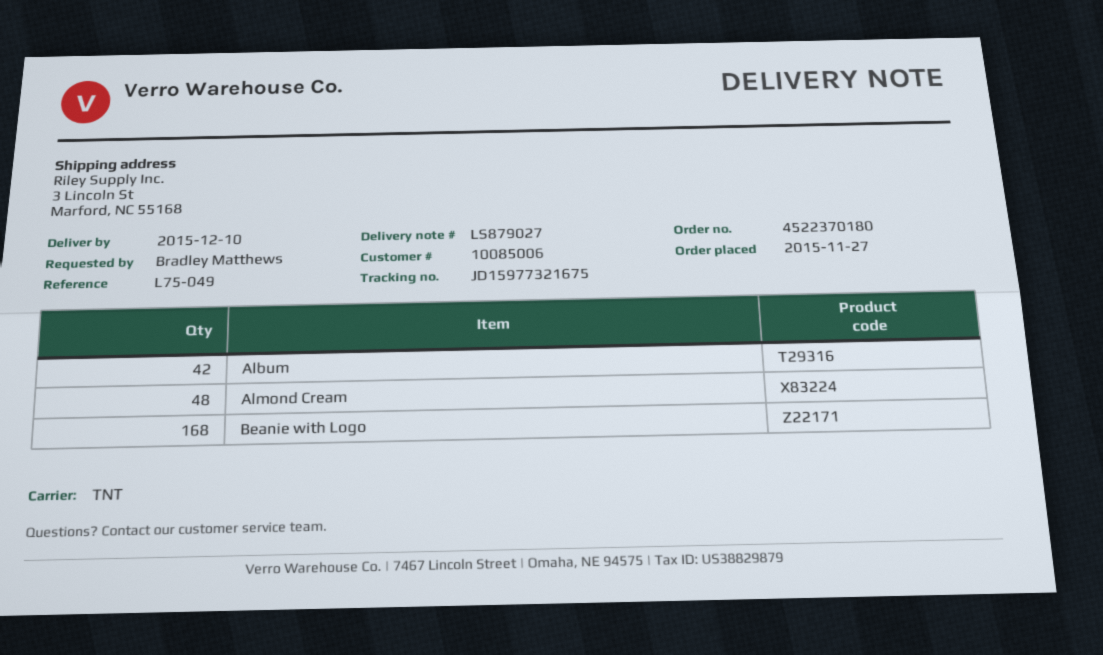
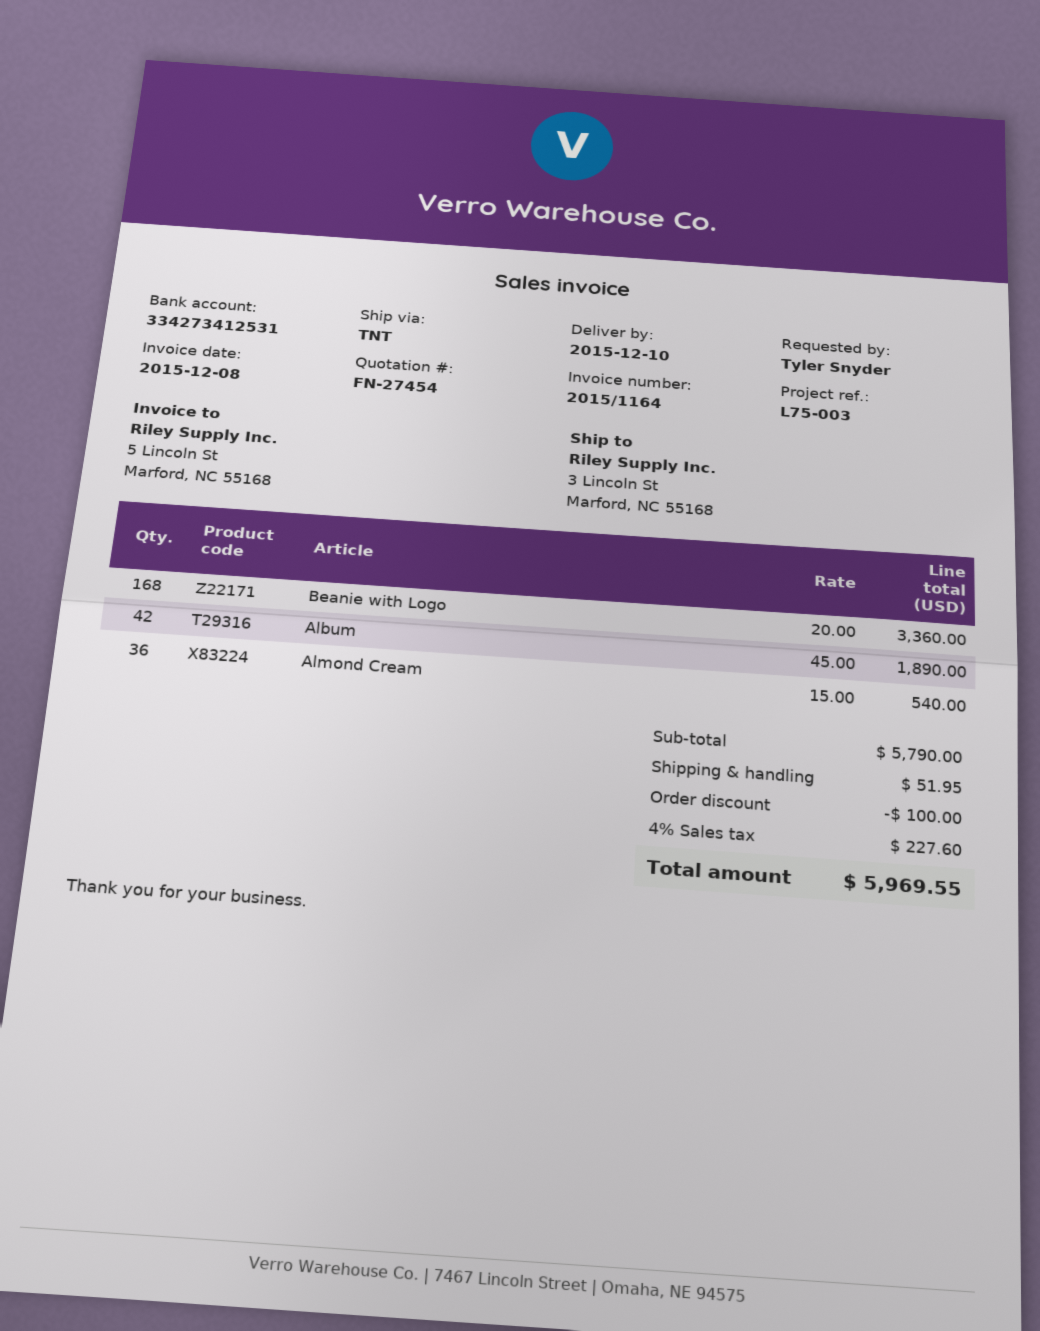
reference: L75-049 -> L75-003
ordered by: Bradley Matthews -> Tyler Snyder
Almond Cream: 48 -> 36

